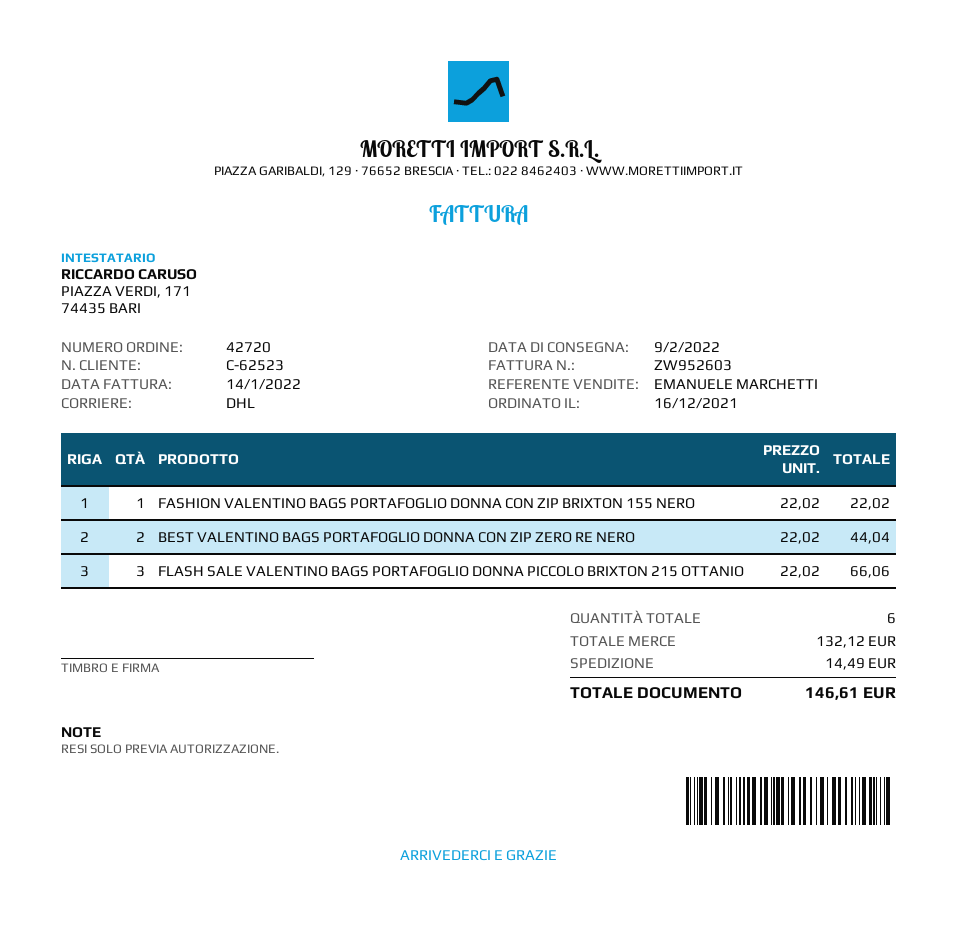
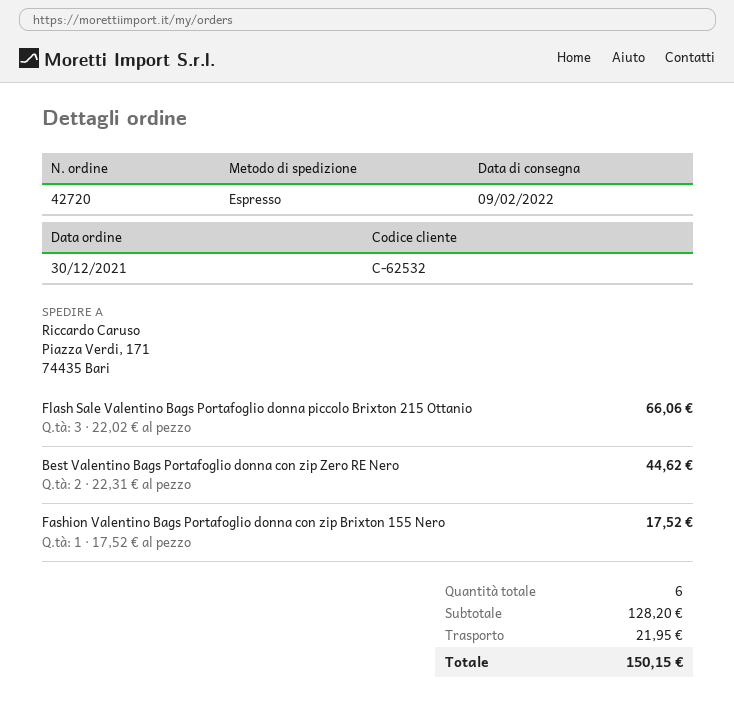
order date: 2021-12-16 -> 2021-12-30
customer number: C-62523 -> C-62532
shipping method: DHL -> express
FASHION VALENTINO BAGS PORTAFOGLIO DONNA CON ZIP BRIXTON 155 NERO: 1 x 22.02 = 22.02 -> 1 x 17.52 = 17.52
BEST VALENTINO BAGS PORTAFOGLIO DONNA CON ZIP ZERO RE NERO: 2 x 22.02 = 44.04 -> 2 x 22.31 = 44.62
subtotal: 132.12 -> 128.20
shipping: 14.49 -> 21.95
total: 146.61 -> 150.15

